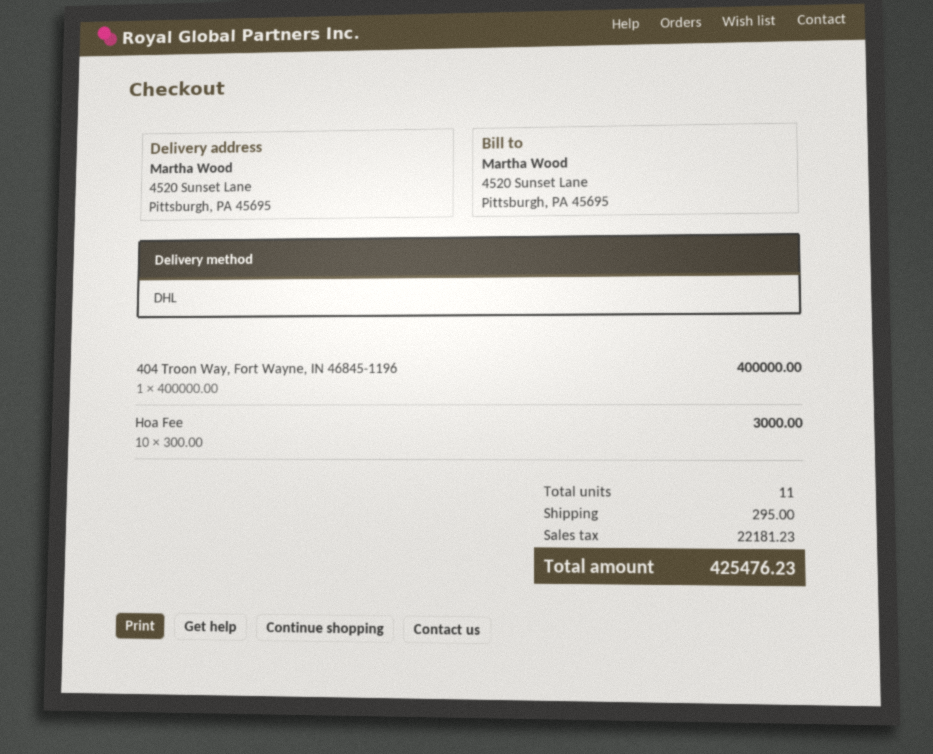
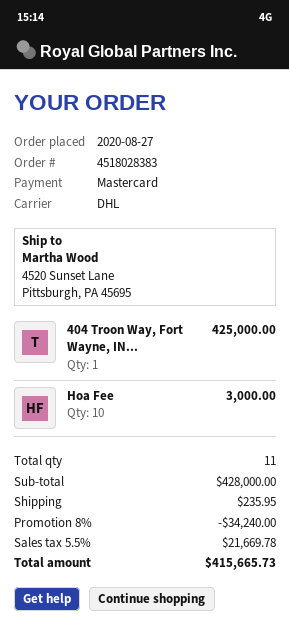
404 Troon Way, Fort Wayne, IN 46845-1196: 1 for 400000.00 -> 1 for 425000.00
discount: none -> 8% = 34240.00
shipping: 295.00 -> 235.95
tax: 22181.23 -> 21669.78
total: 425476.23 -> 415665.73

